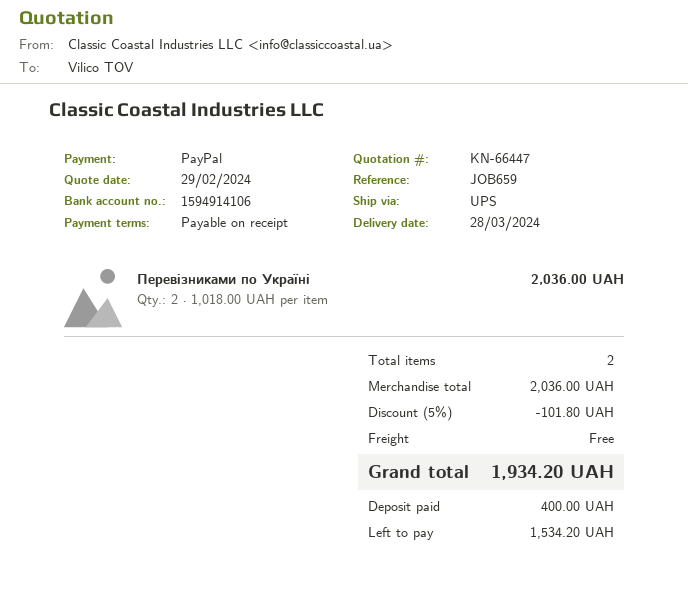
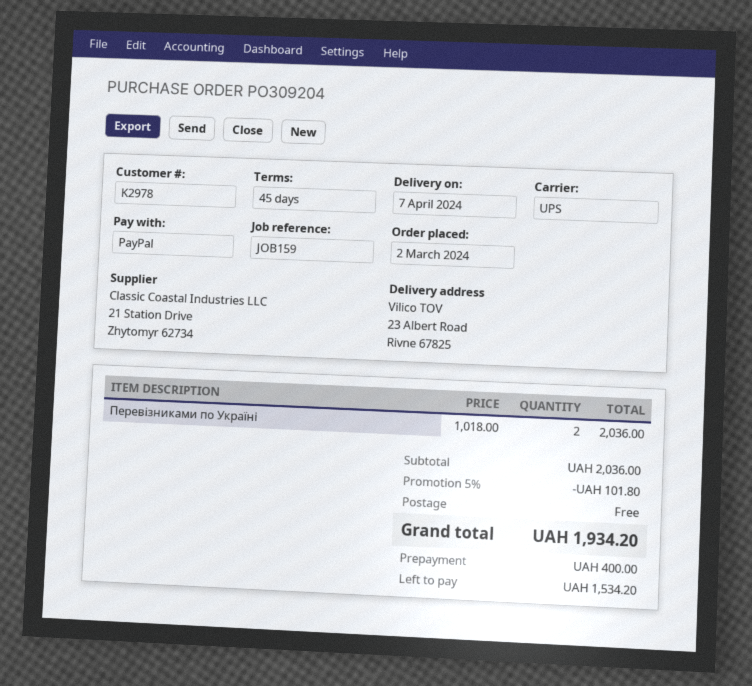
delivery date: 2024-03-28 -> 2024-04-07
payment terms: on receipt -> 45 days
reference: JOB659 -> JOB159

